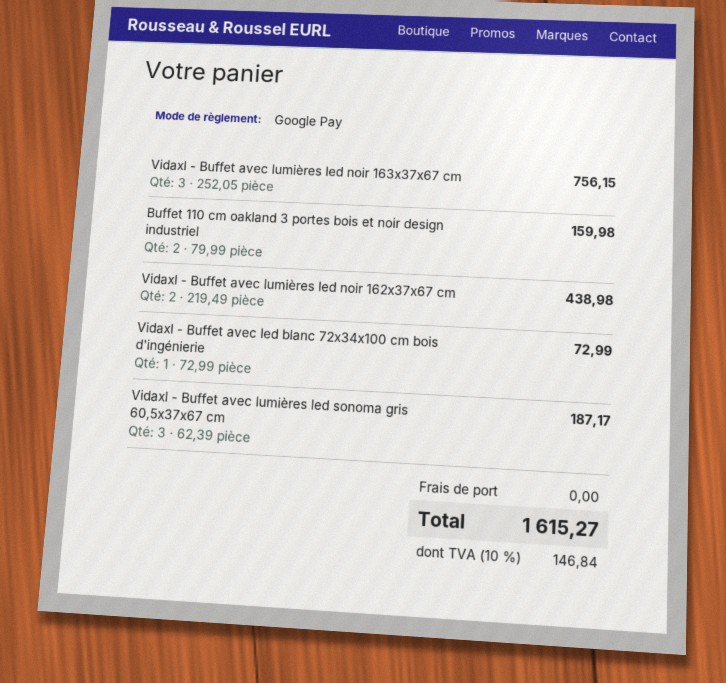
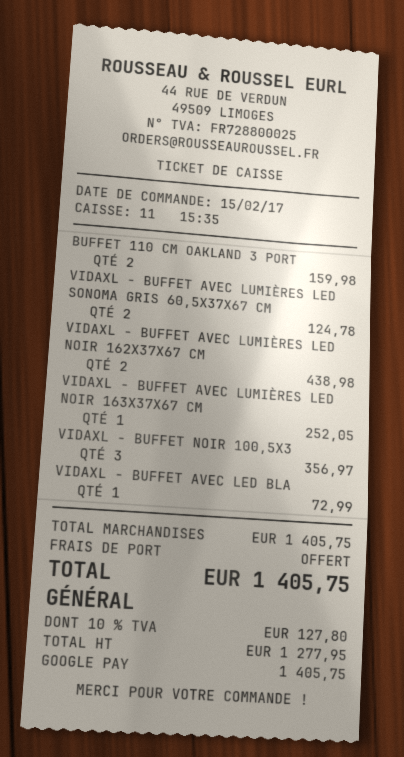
Vidaxl - Buffet avec lumières led noir 163x37x67 cm: 3 for 756.15 -> 1 for 252.05
Vidaxl - Buffet avec lumières led sonoma gris 60,5x37x67 cm: 3 for 187.17 -> 2 for 124.78
VIDAXL - BUFFET NOIR 100,5X3: none -> 3 for 356.97
tax: 10% = 146.84 -> 10% = 127.80
total: 1615.27 -> 1405.75

